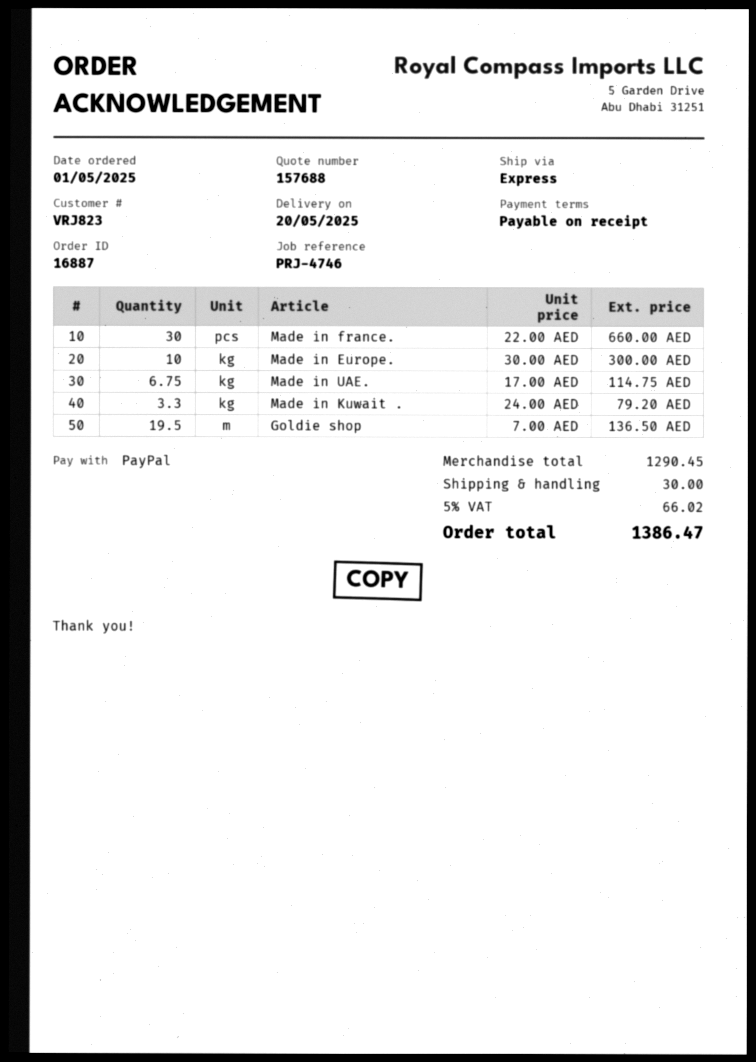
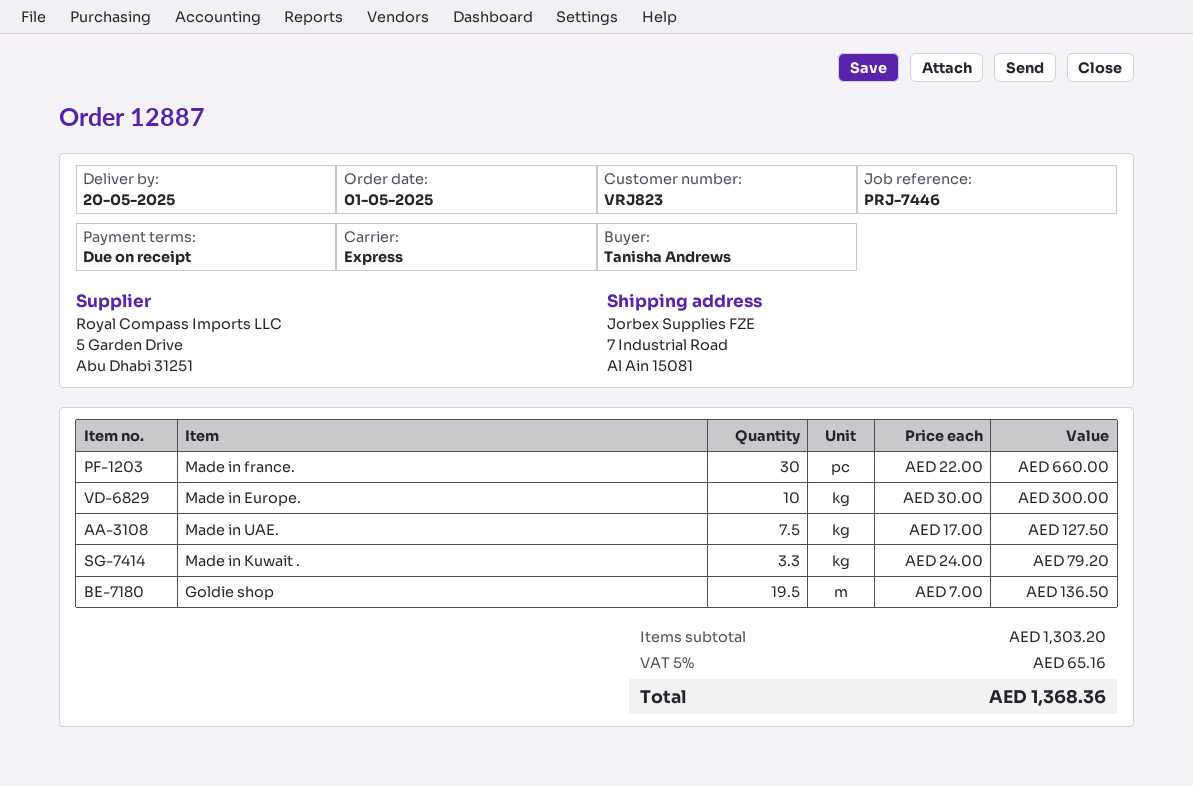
order number: 16887 -> 12887
reference: PRJ-4746 -> PRJ-7446
Made in UAE.: 6.75 x 17.00 = 114.75 -> 7.5 x 17.00 = 127.50
subtotal: 1290.45 -> 1303.20
shipping: 30.00 -> none
tax: 5% = 66.02 -> 5% = 65.16
total: 1386.47 -> 1368.36

